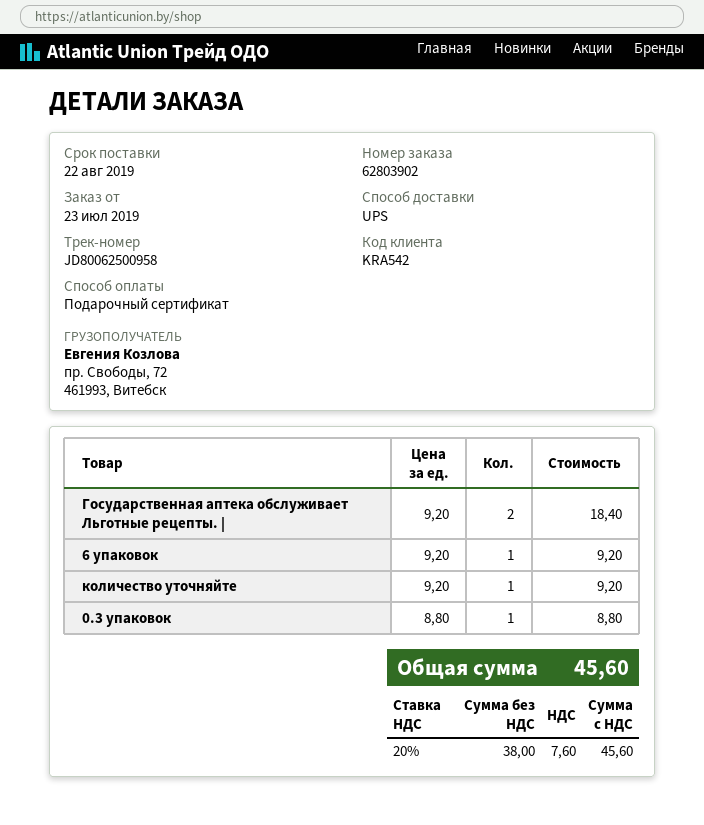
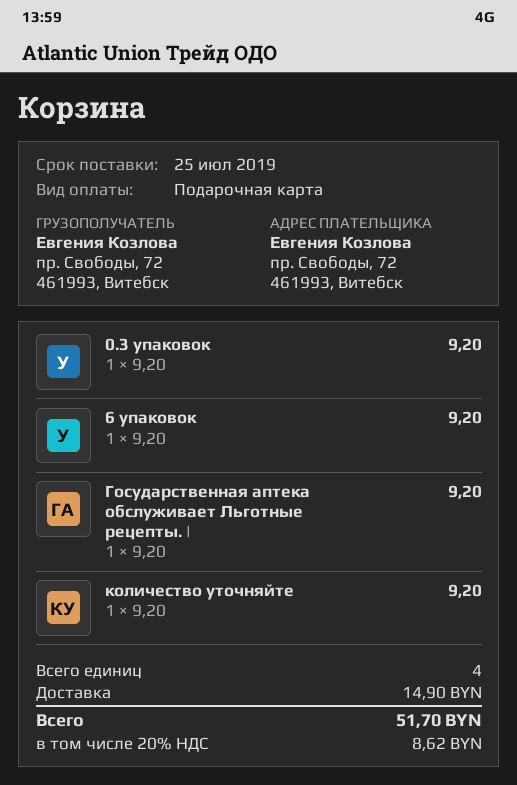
delivery date: 2019-08-22 -> 2019-07-25
Государственная аптека обслуживает Льготные рецепты. |: 2 x 9.20 = 18.40 -> 1 x 9.20 = 9.20
0.3 упаковок: 1 x 8.80 = 8.80 -> 1 x 9.20 = 9.20
shipping: none -> 14.90
tax: 20% = 7.60 -> 20% = 8.62
total: 45.60 -> 51.70

